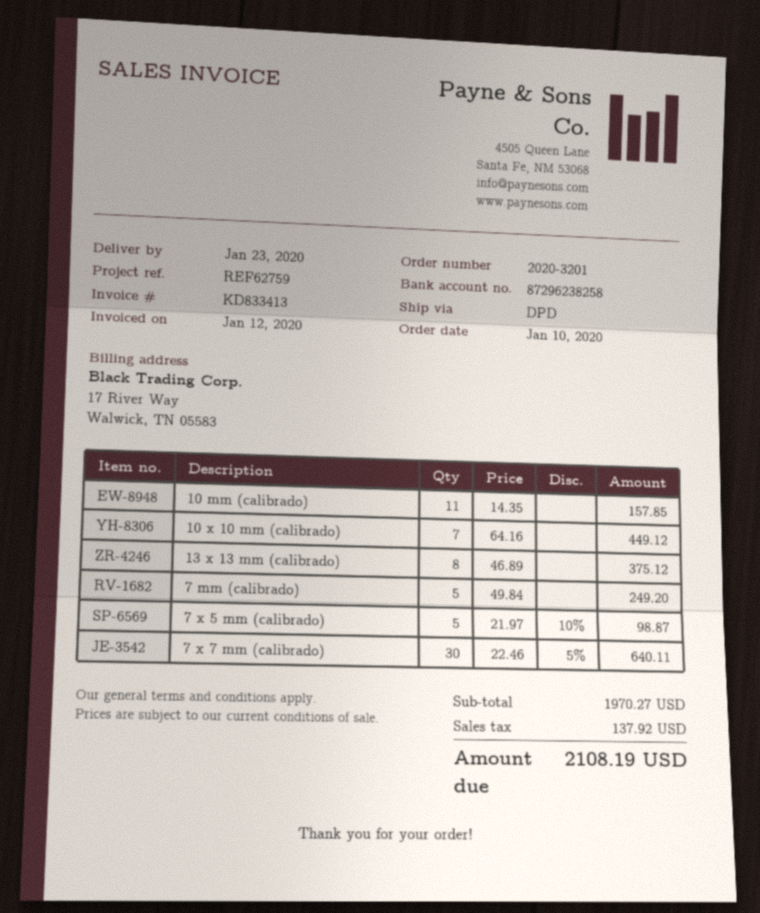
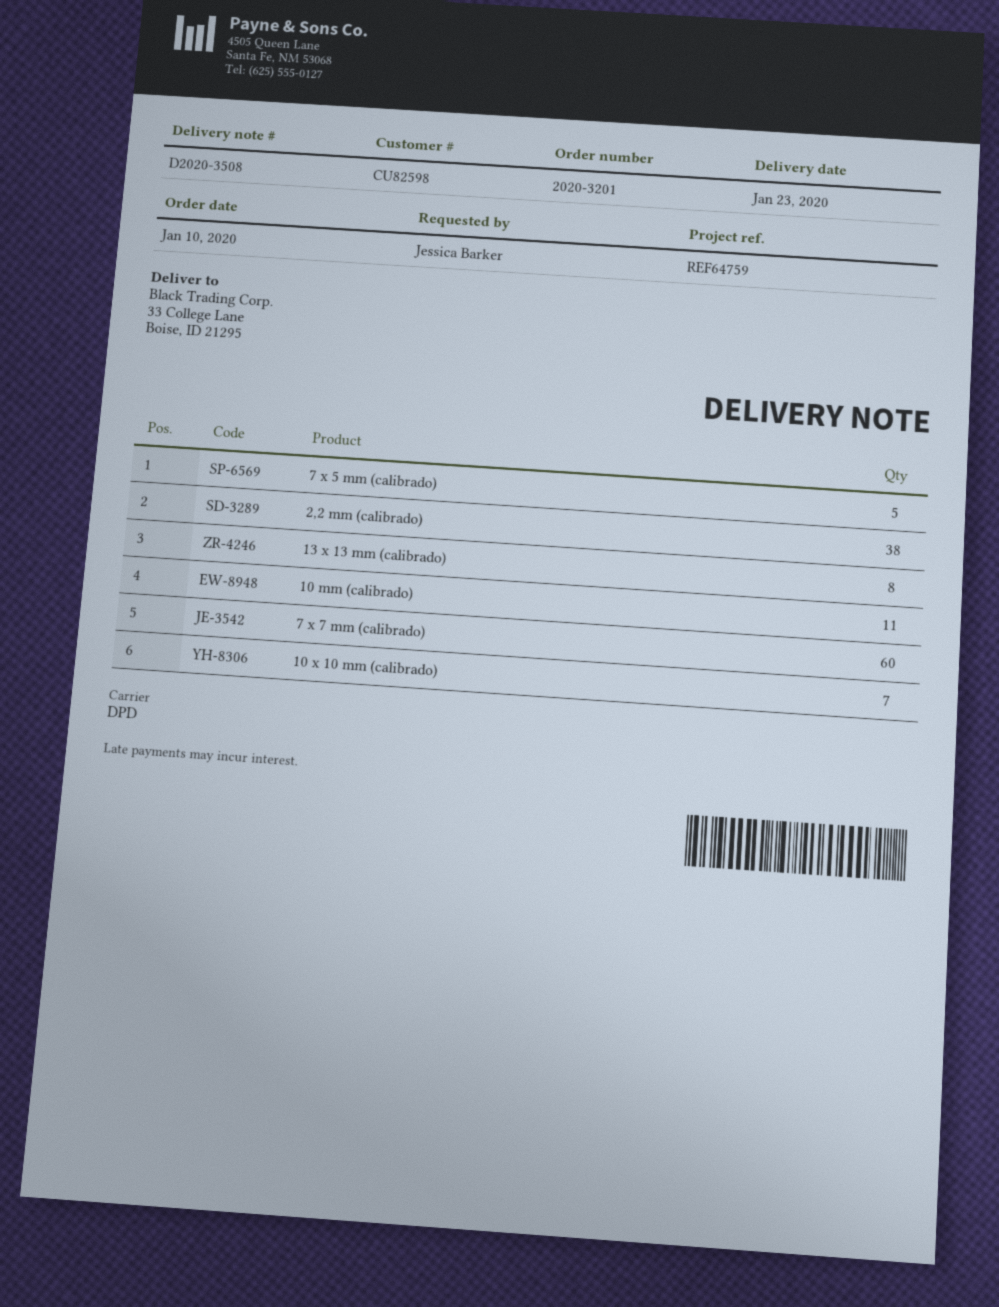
reference: REF62759 -> REF64759
7 mm (calibrado): 5 -> none
7 x 7 mm (calibrado): 30 -> 60
2,2 mm (calibrado): none -> 38

